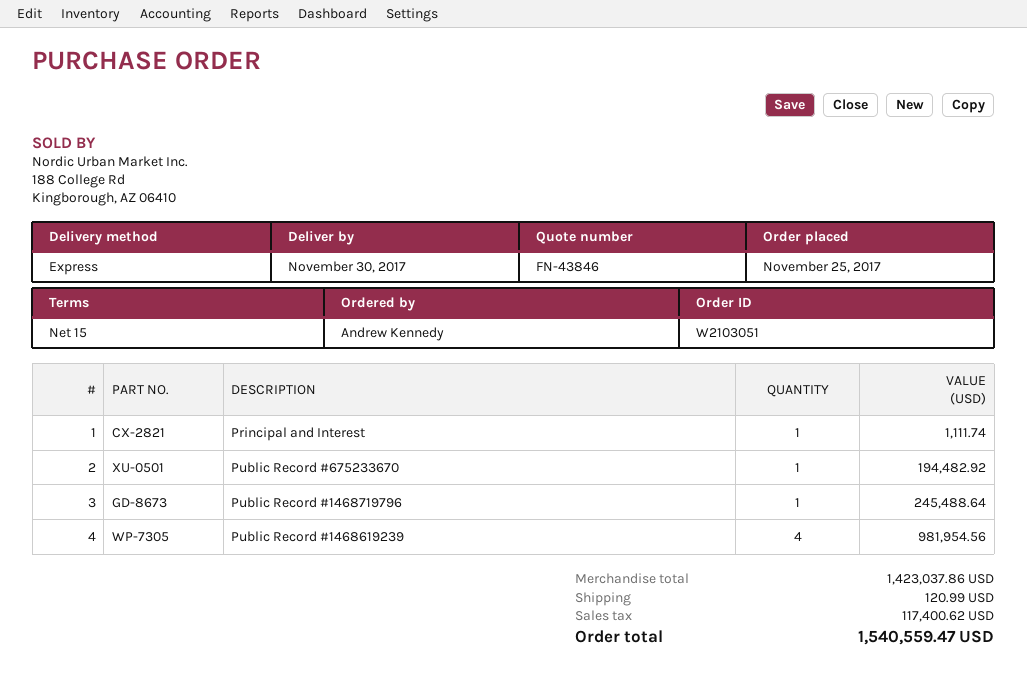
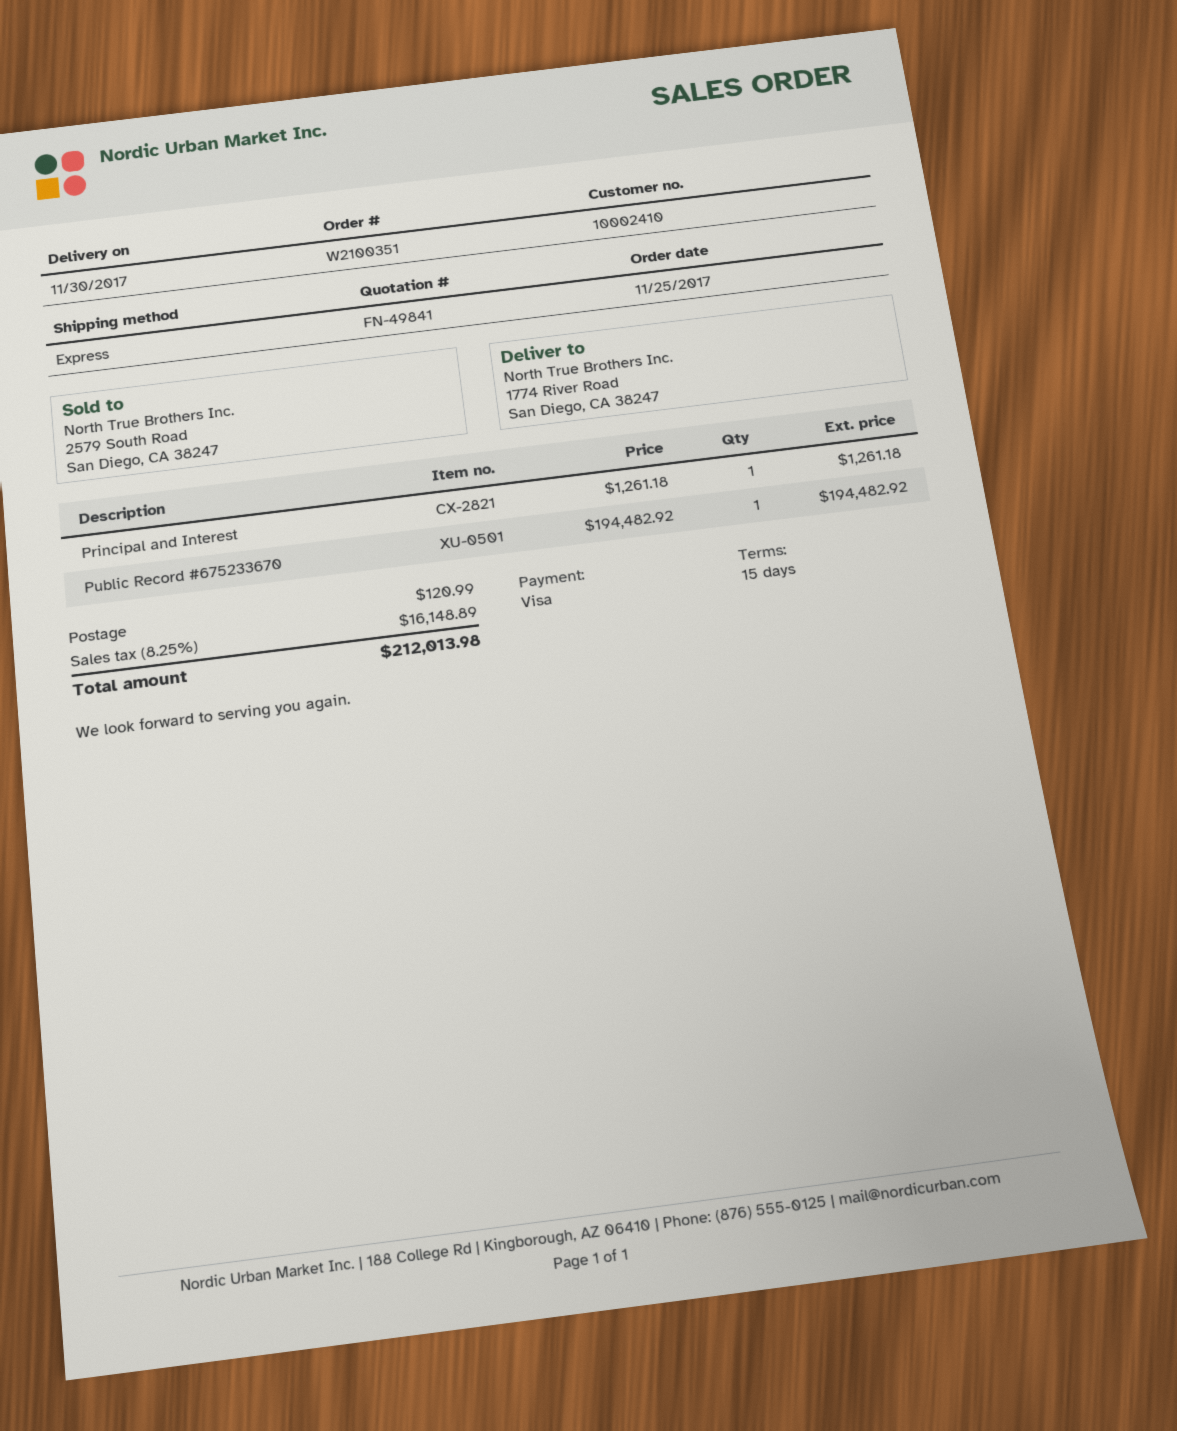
quote number: FN-43846 -> FN-49841
order number: W2103051 -> W2100351
Principal and Interest: 1 for 1111.74 -> 1 for 1261.18
Public Record #1468719796: 1 for 245488.64 -> none
Public Record #1468619239: 4 for 981954.56 -> none
tax: 117400.62 -> 16148.89
total: 1540559.47 -> 212013.98

